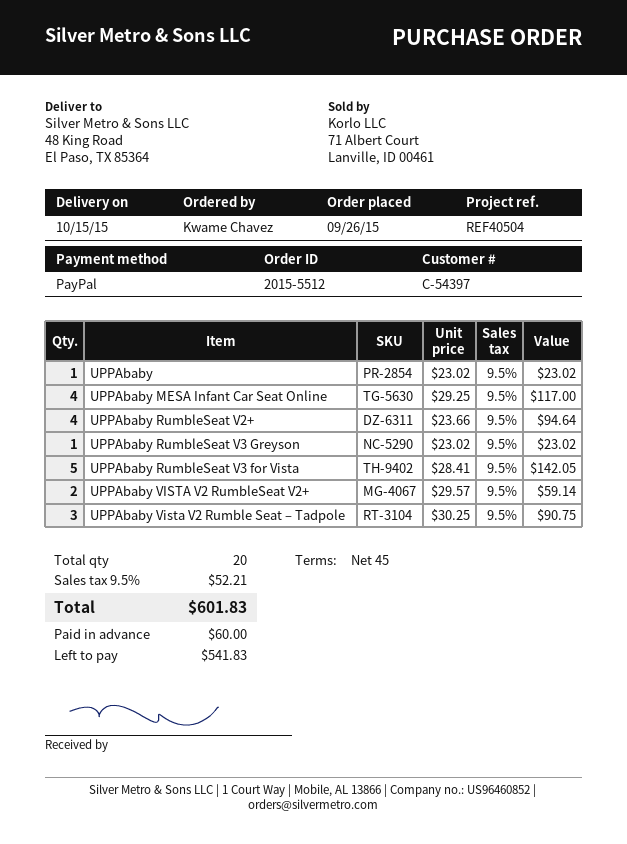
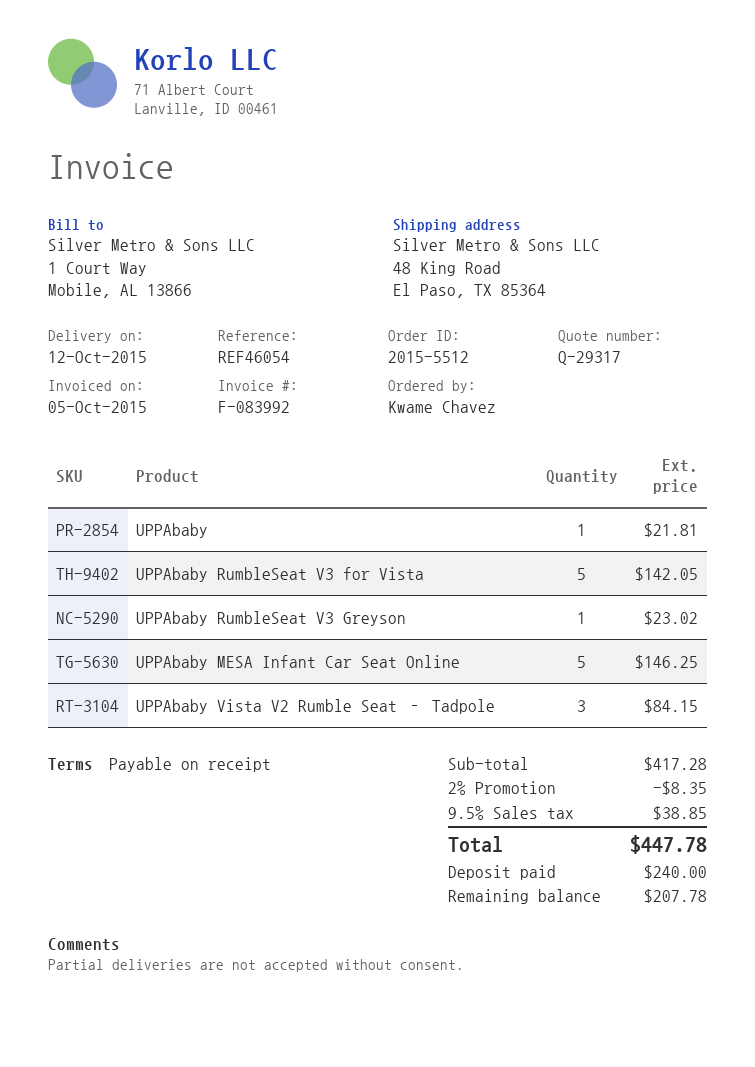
delivery date: 2015-10-15 -> 2015-10-12
payment terms: 45 days -> on receipt
reference: REF40504 -> REF46054
UPPAbaby: 1 for 23.02 -> 1 for 21.81
UPPAbaby MESA Infant Car Seat Online: 4 for 117.00 -> 5 for 146.25
UPPAbaby RumbleSeat V2+: 4 for 94.64 -> none
UPPAbaby VISTA V2 RumbleSeat V2+: 2 for 59.14 -> none
UPPAbaby Vista V2 Rumble Seat – Tadpole: 3 for 90.75 -> 3 for 84.15
discount: none -> 2% = 8.35
tax: 9.5% = 52.21 -> 9.5% = 38.85
total: 601.83 -> 447.78
deposit: 60.00 -> 240.00
balance: 541.83 -> 207.78

